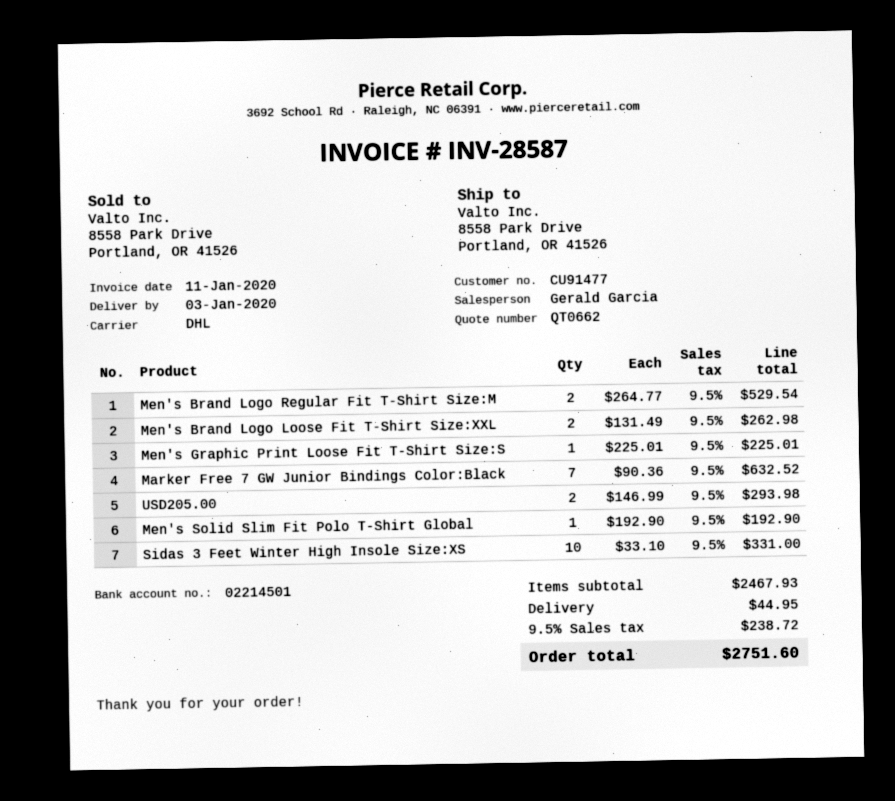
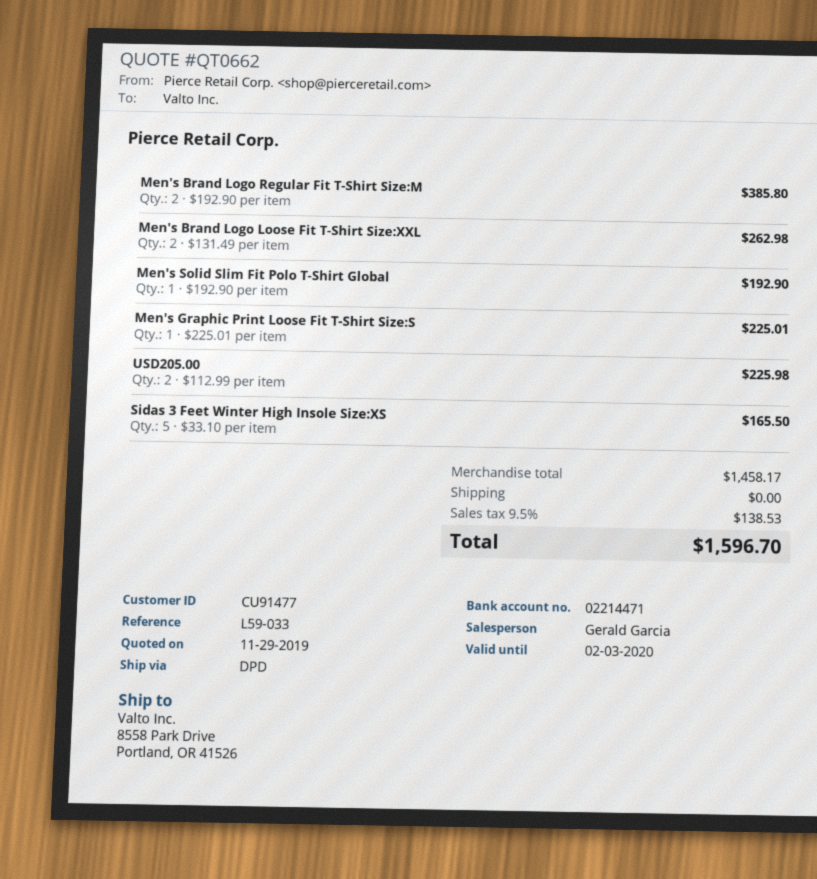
bank account: 02214501 -> 02214471
shipping method: DHL -> DPD
Men's Brand Logo Regular Fit T-Shirt Size:M: 2 x 264.77 = 529.54 -> 2 x 192.90 = 385.80
Marker Free 7 GW Junior Bindings Color:Black: 7 x 90.36 = 632.52 -> none
USD205.00: 2 x 146.99 = 293.98 -> 2 x 112.99 = 225.98
Sidas 3 Feet Winter High Insole Size:XS: 10 x 33.10 = 331.00 -> 5 x 33.10 = 165.50
subtotal: 2467.93 -> 1458.17
shipping: 44.95 -> 0.00
tax: 9.5% = 238.72 -> 9.5% = 138.53
total: 2751.60 -> 1596.70

